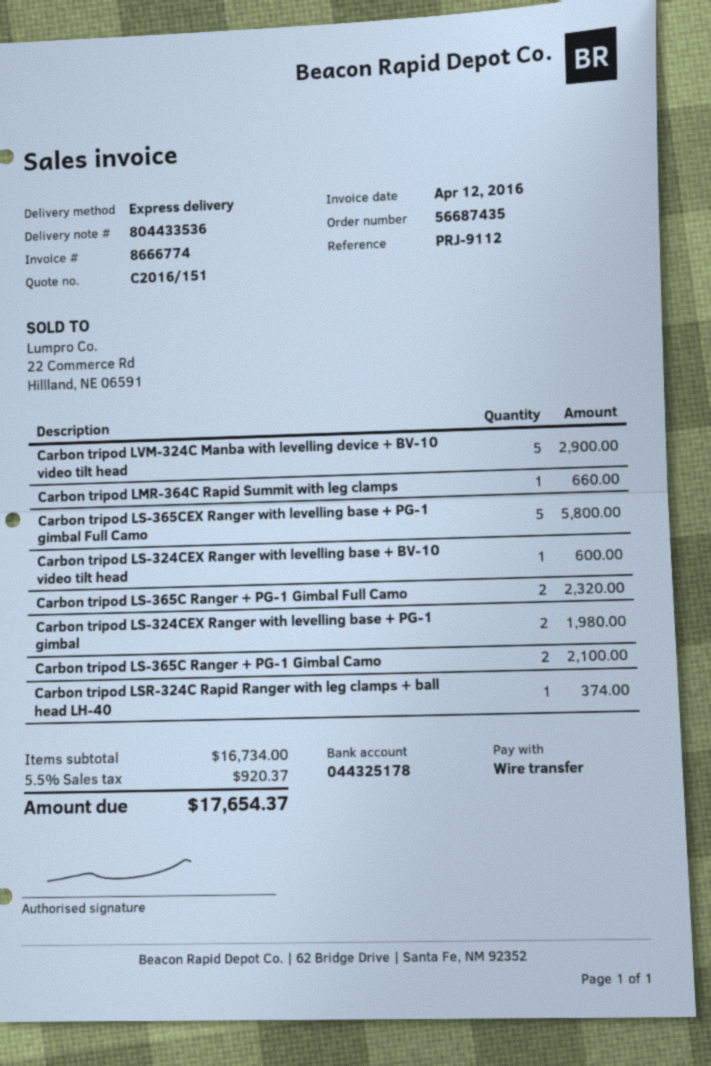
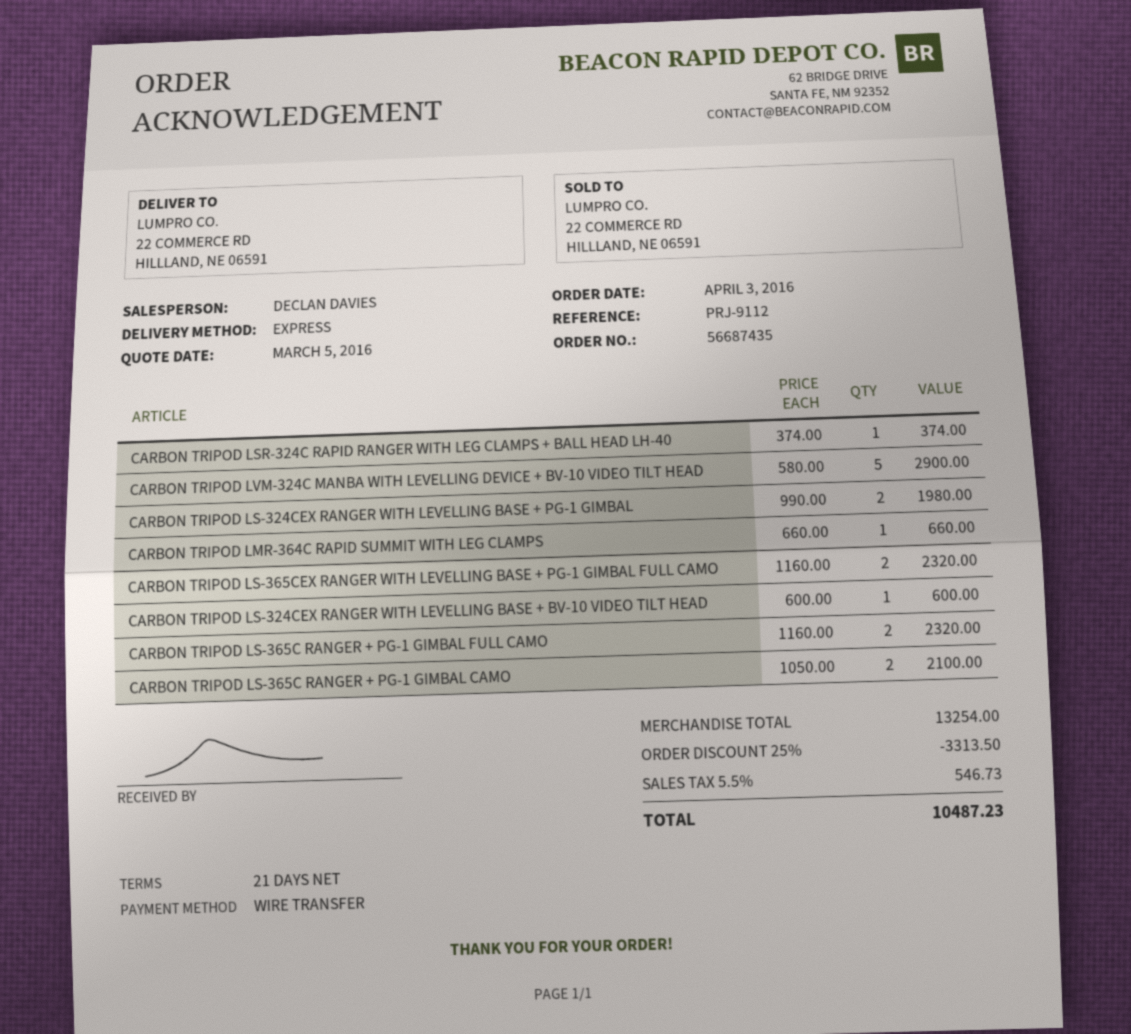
Carbon tripod LS-365CEX Ranger with levelling base + PG-1 gimbal Full Camo: 5 for 5800.00 -> 2 for 2320.00
subtotal: 16734.00 -> 13254.00
discount: none -> 25% = 3313.50
tax: 5.5% = 920.37 -> 5.5% = 546.73
total: 17654.37 -> 10487.23

